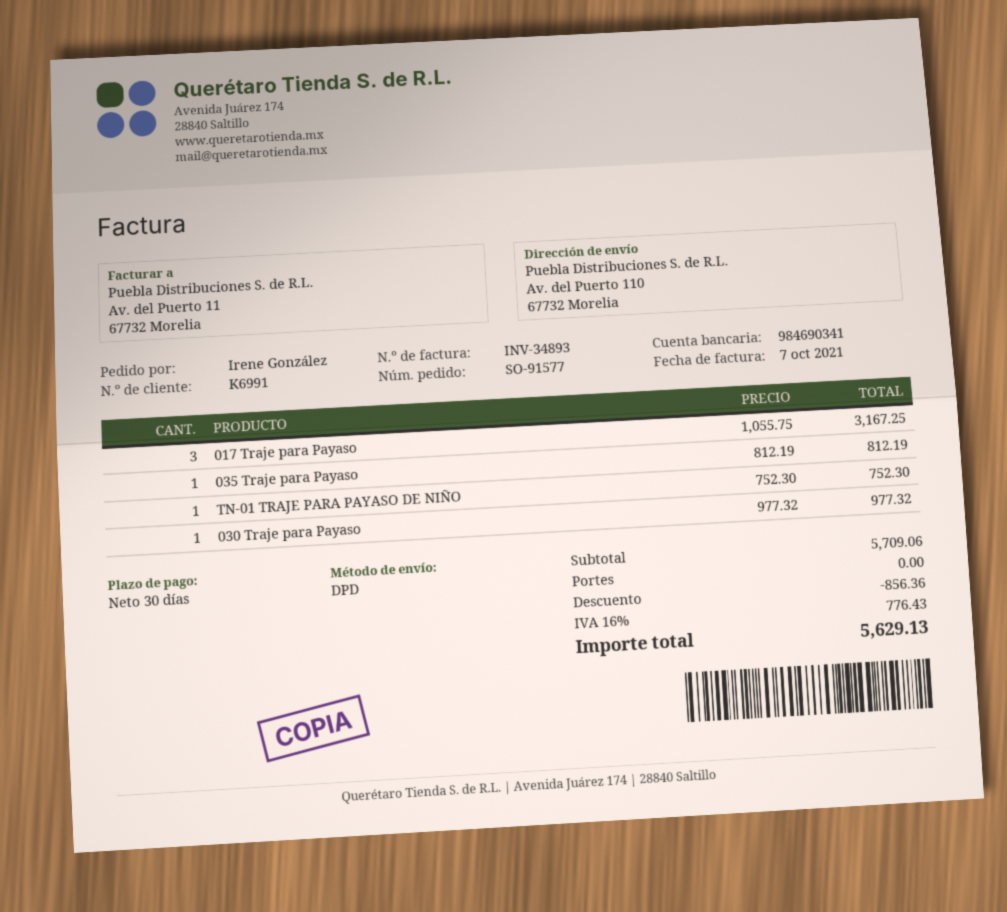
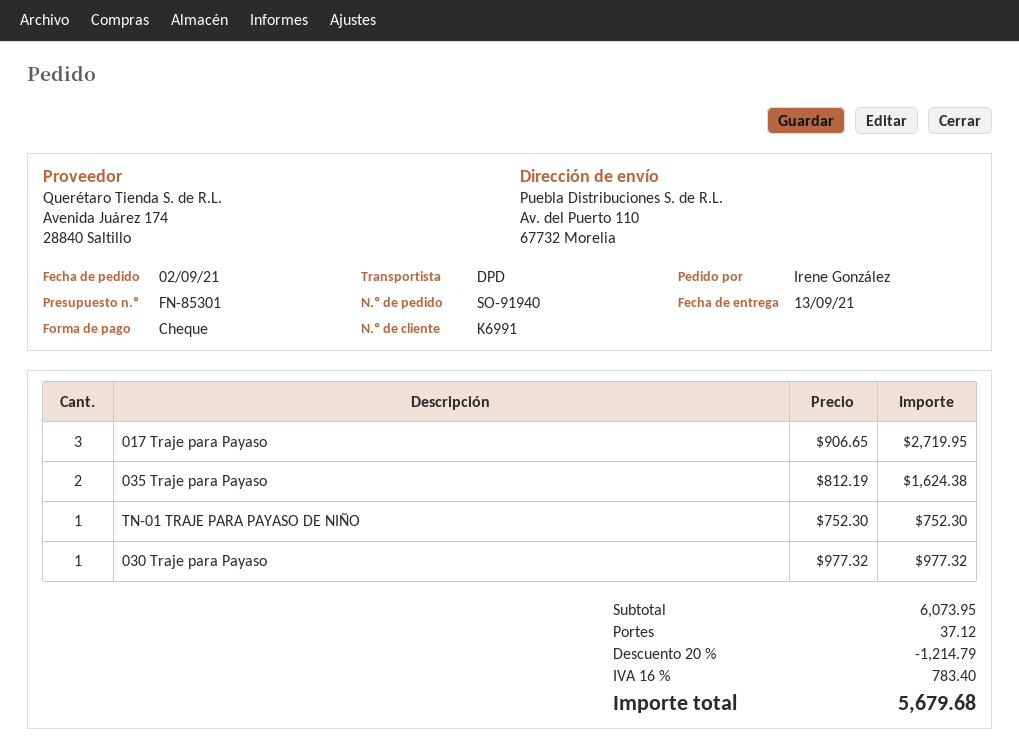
order number: SO-91577 -> SO-91940
017 Traje para Payaso: 3 x 1055.75 = 3167.25 -> 3 x 906.65 = 2719.95
035 Traje para Payaso: 1 x 812.19 = 812.19 -> 2 x 812.19 = 1624.38
subtotal: 5709.06 -> 6073.95
discount: 856.36 -> 1214.79
shipping: 0.00 -> 37.12
tax: 16% = 776.43 -> 16% = 783.40
total: 5629.13 -> 5679.68

